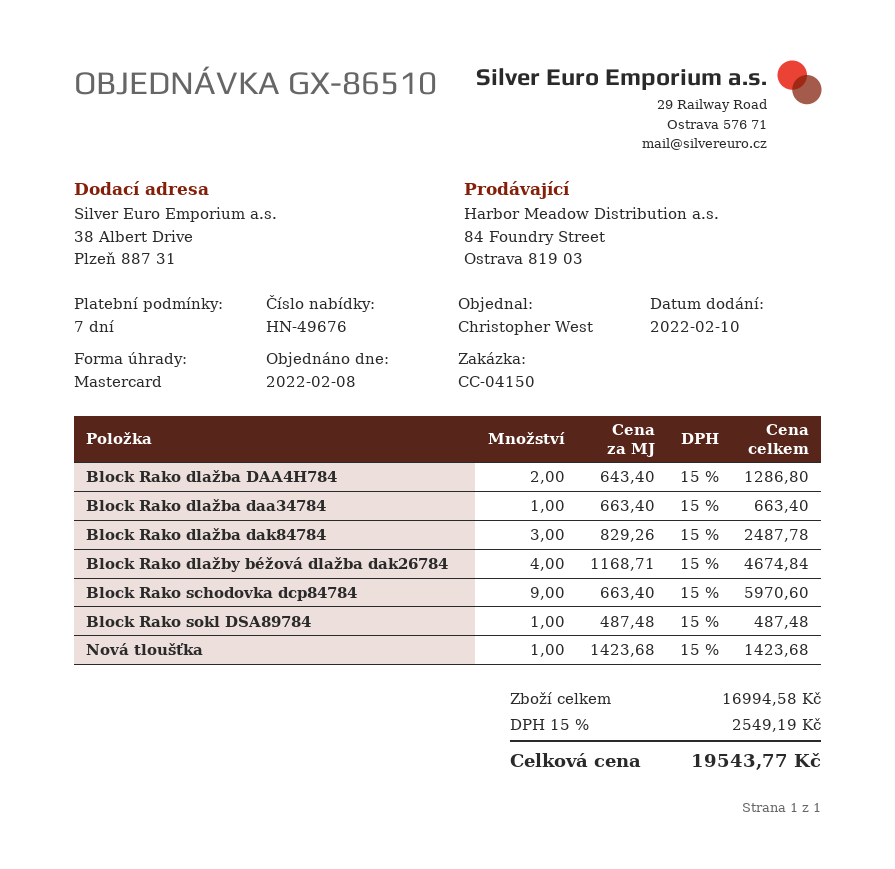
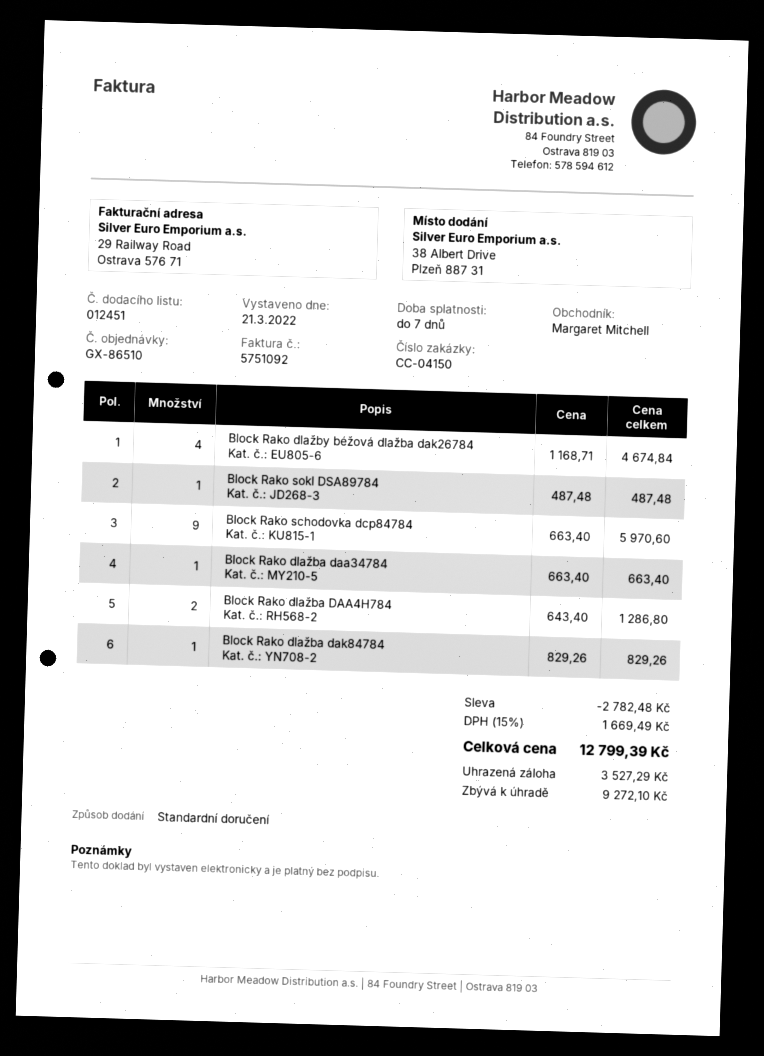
Block Rako dlažba dak84784: 3 x 829.26 = 2487.78 -> 1 x 829.26 = 829.26
Nová tloušťka: 1 x 1423.68 = 1423.68 -> none
discount: none -> 2782.48
tax: 15% = 2549.19 -> 15% = 1669.49
total: 19543.77 -> 12799.39

